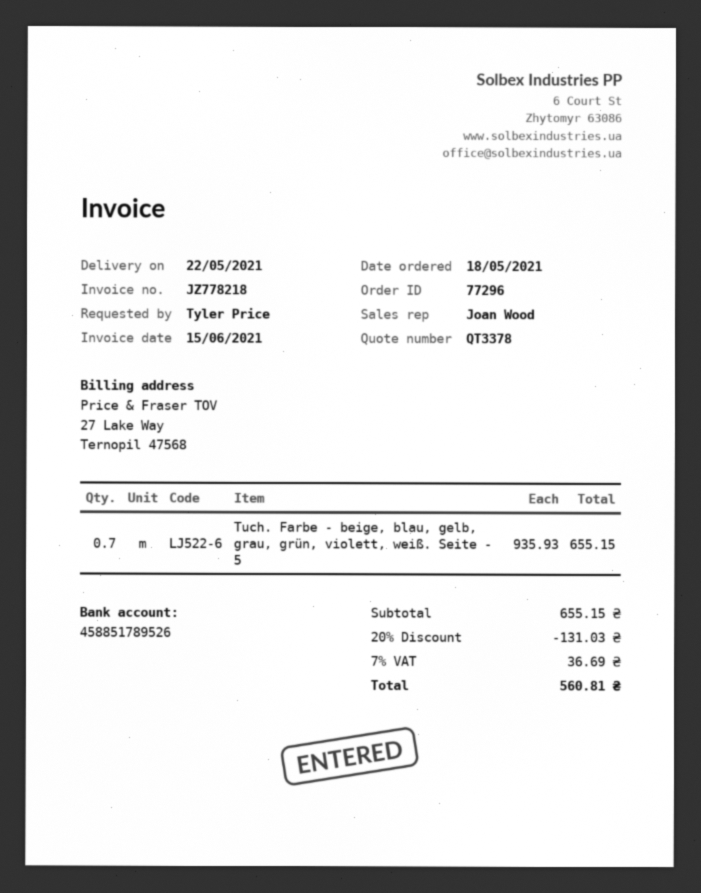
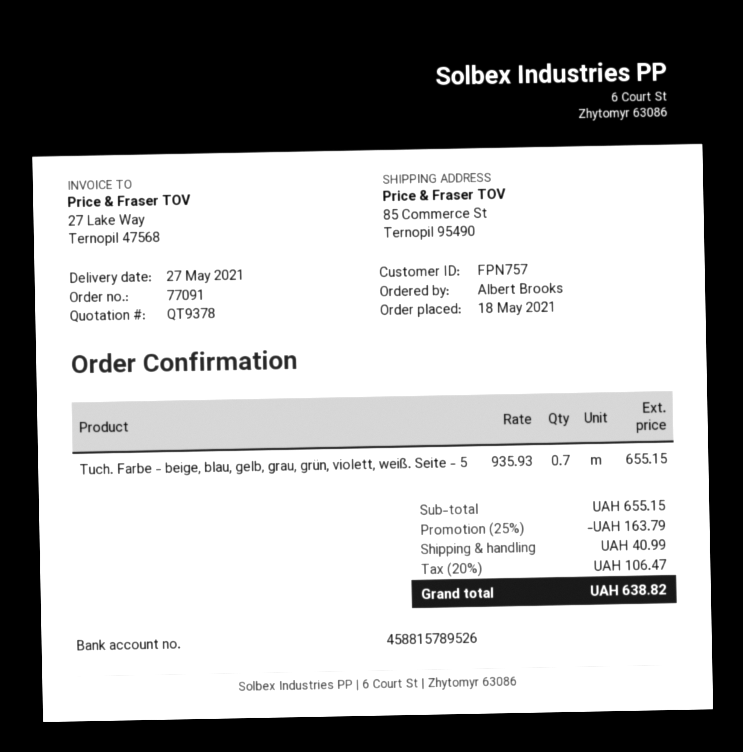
quote number: QT3378 -> QT9378
order number: 77296 -> 77091
delivery date: 2021-05-22 -> 2021-05-27
ordered by: Tyler Price -> Albert Brooks
bank account: 458851789526 -> 458815789526
discount: 20% = 131.03 -> 25% = 163.79
shipping: none -> 40.99
tax: 7% = 36.69 -> 20% = 106.47
total: 560.81 -> 638.82

